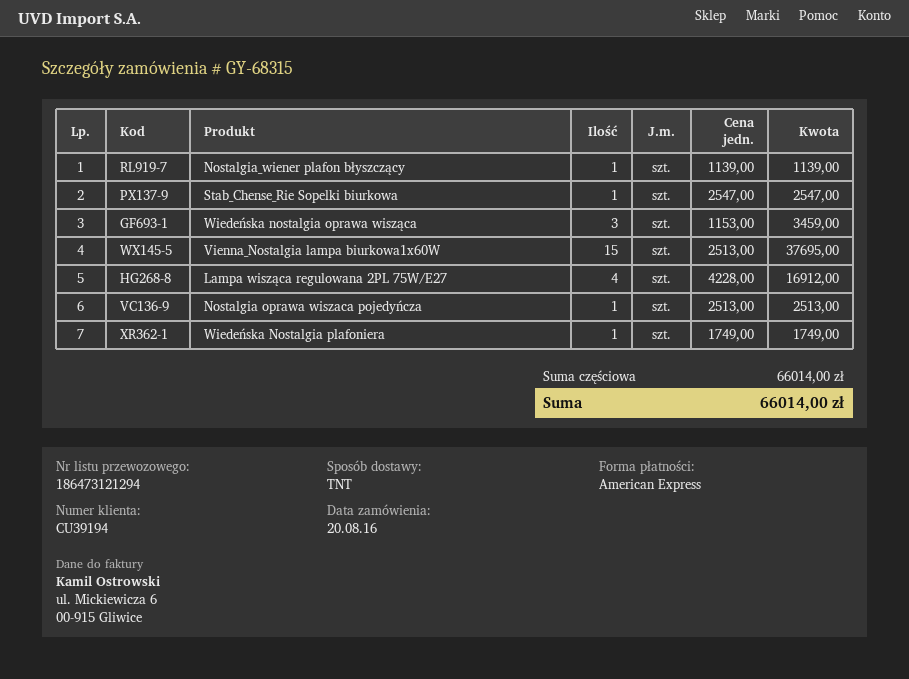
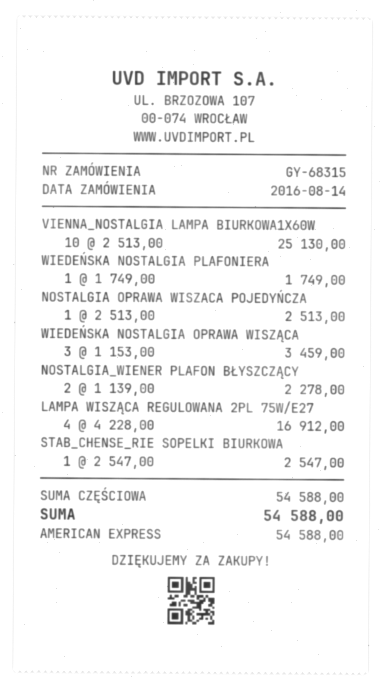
order date: 2016-08-20 -> 2016-08-14
Nostalgia_wiener plafon błyszczący: 1 x 1139.00 = 1139.00 -> 2 x 1139.00 = 2278.00
Vienna_Nostalgia lampa biurkowa1x60W: 15 x 2513.00 = 37695.00 -> 10 x 2513.00 = 25130.00
subtotal: 66014.00 -> 54588.00
total: 66014.00 -> 54588.00

